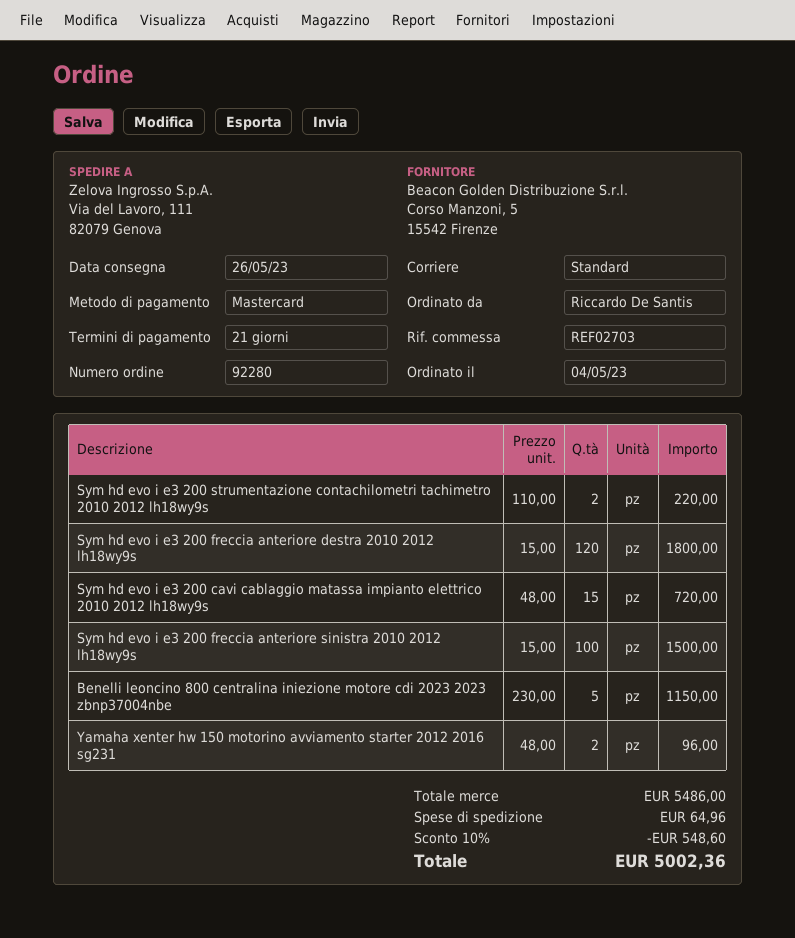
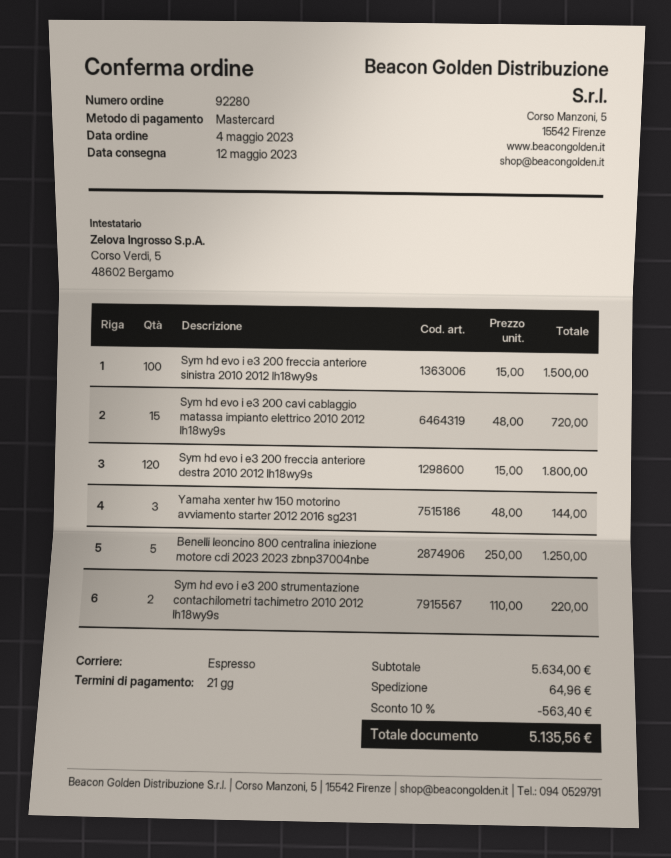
delivery date: 2023-05-26 -> 2023-05-12
shipping method: standard -> express
Benelli leoncino 800 centralina iniezione motore cdi 2023 2023 zbnp37004nbe: 5 x 230.00 = 1150.00 -> 5 x 250.00 = 1250.00
Yamaha xenter hw 150 motorino avviamento starter 2012 2016 sg231: 2 x 48.00 = 96.00 -> 3 x 48.00 = 144.00
subtotal: 5486.00 -> 5634.00
discount: 10% = 548.60 -> 10% = 563.40
total: 5002.36 -> 5135.56

